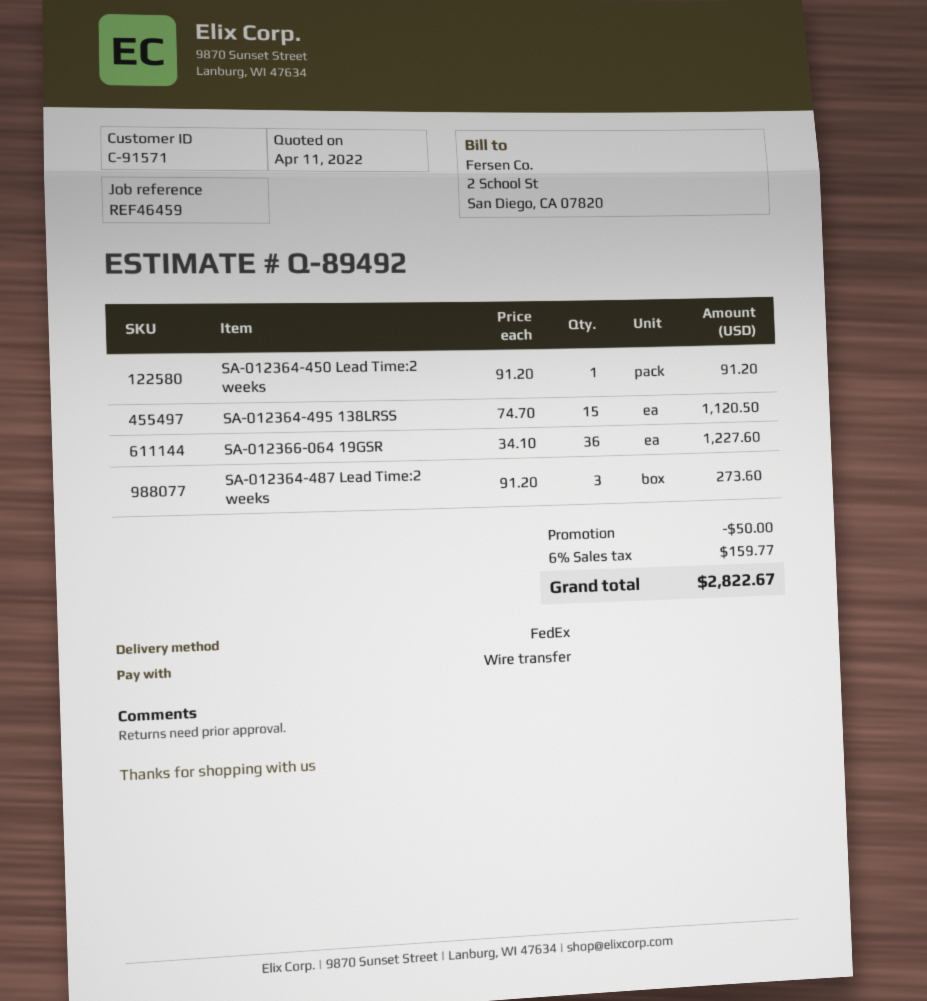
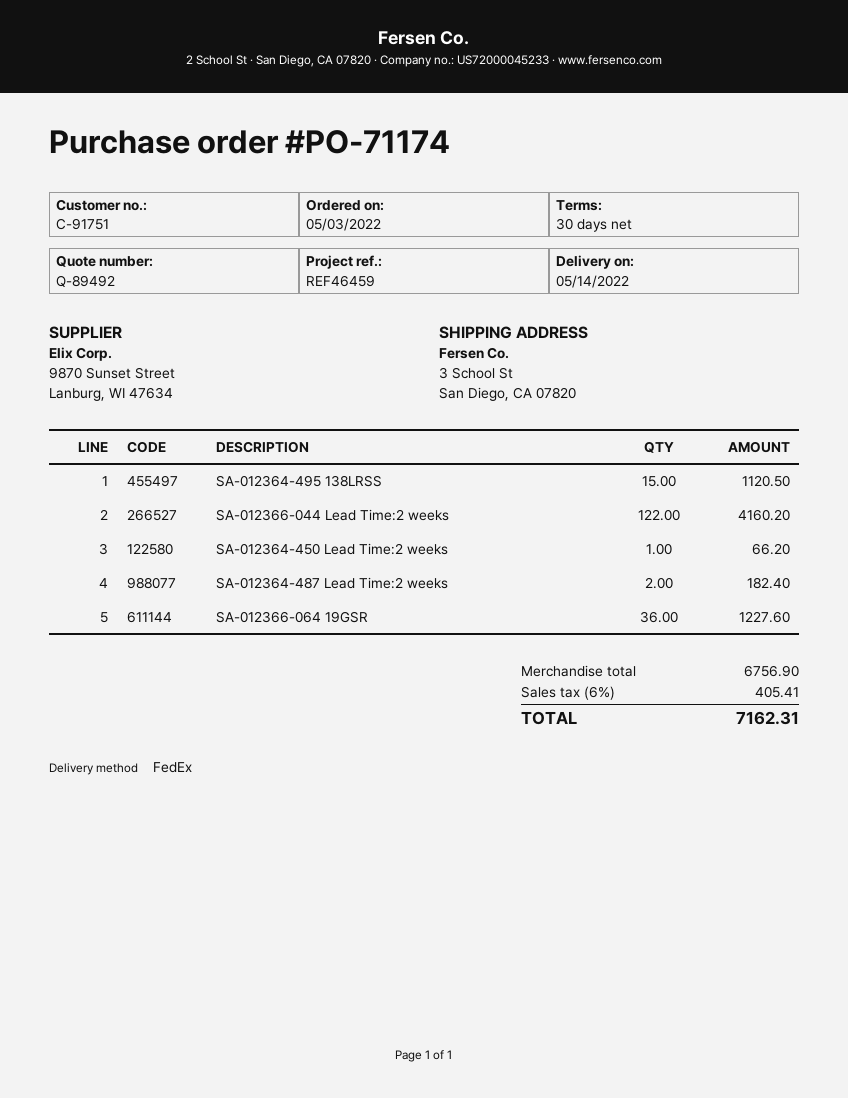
customer number: C-91571 -> C-91751
SA-012364-450 Lead Time:2 weeks: 1 for 91.20 -> 1 for 66.20
SA-012364-487 Lead Time:2 weeks: 3 for 273.60 -> 2 for 182.40
SA-012366-044 Lead Time:2 weeks: none -> 122 for 4160.20
discount: 50.00 -> none
tax: 6% = 159.77 -> 6% = 405.41
total: 2822.67 -> 7162.31

